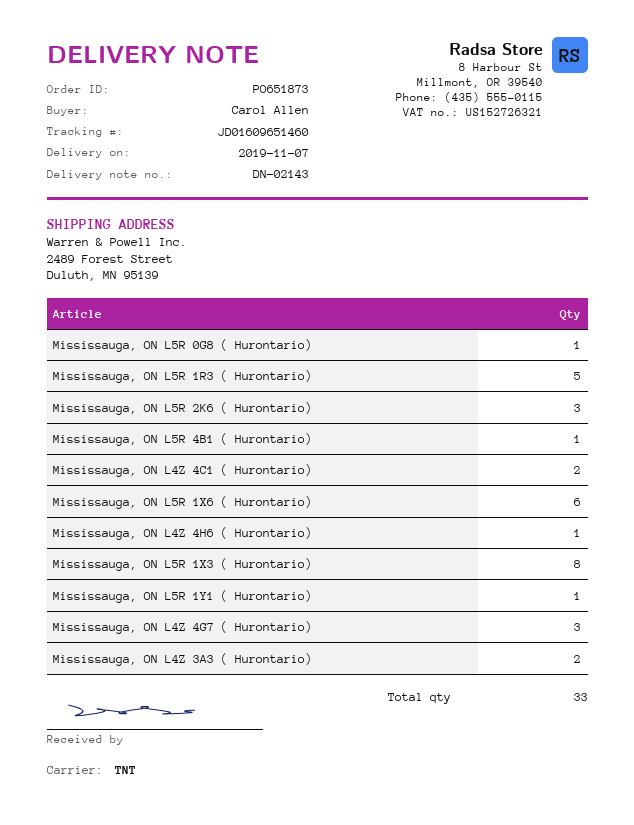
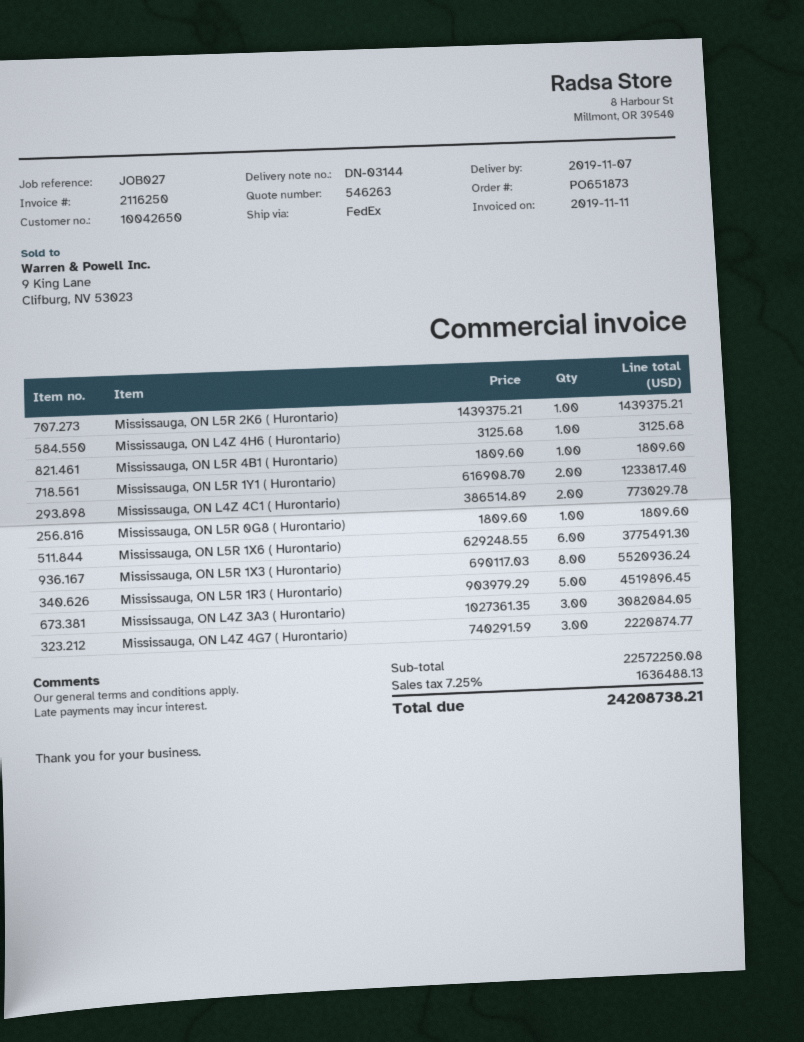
delivery note number: DN-02143 -> DN-03144
shipping method: TNT -> FedEx
Mississauga, ON L5R 2K6 ( Hurontario): 3 -> 1
Mississauga, ON L5R 1Y1 ( Hurontario): 1 -> 2
Mississauga, ON L4Z 3A3 ( Hurontario): 2 -> 3

